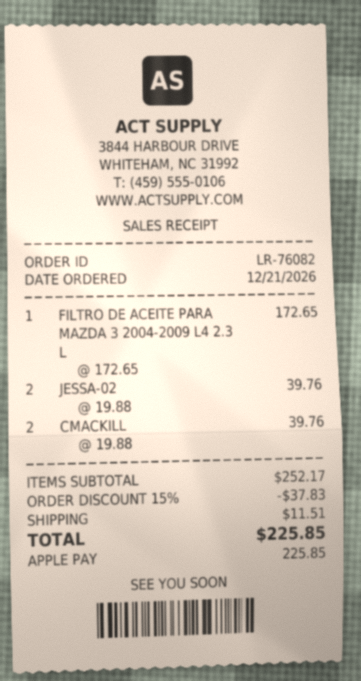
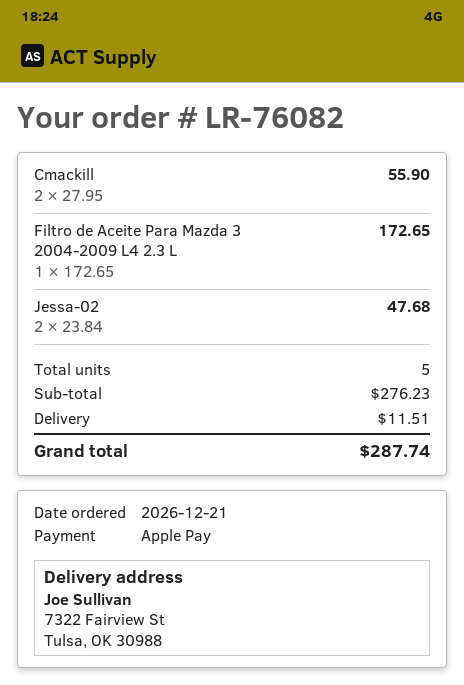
JESSA-02: 2 x 19.88 = 39.76 -> 2 x 23.84 = 47.68
CMACKILL: 2 x 19.88 = 39.76 -> 2 x 27.95 = 55.90
subtotal: 252.17 -> 276.23
discount: 15% = 37.83 -> none
total: 225.85 -> 287.74

